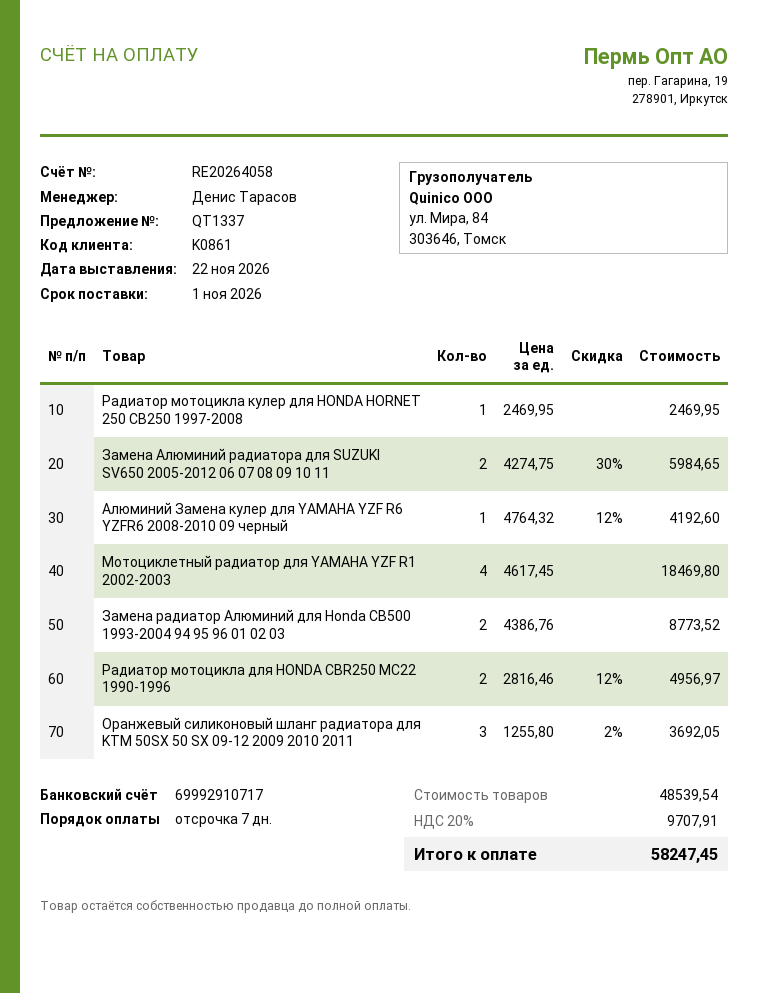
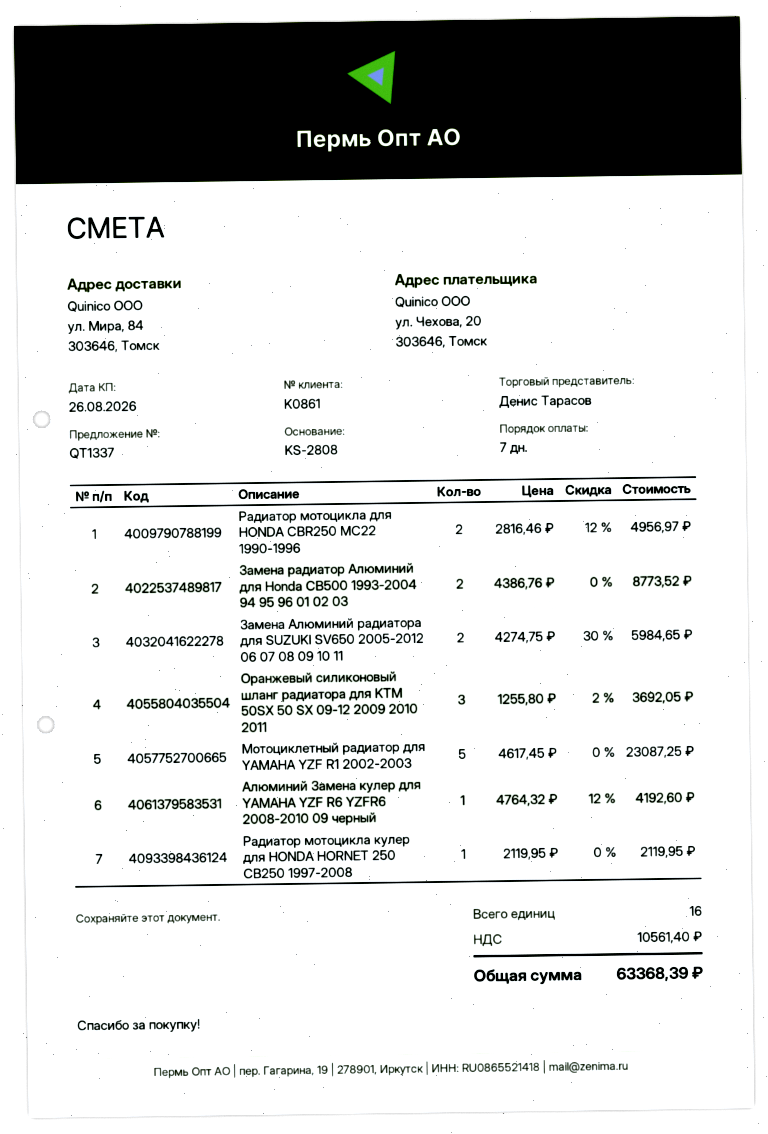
Радиатор мотоцикла кулер для HONDA HORNET 250 CB250 1997-2008: 1 x 2469.95 = 2469.95 -> 1 x 2119.95 = 2119.95
Мотоциклетный радиатор для YAMAHA YZF R1 2002-2003: 4 x 4617.45 = 18469.80 -> 5 x 4617.45 = 23087.25
tax: 9707.91 -> 10561.40
total: 58247.45 -> 63368.39

